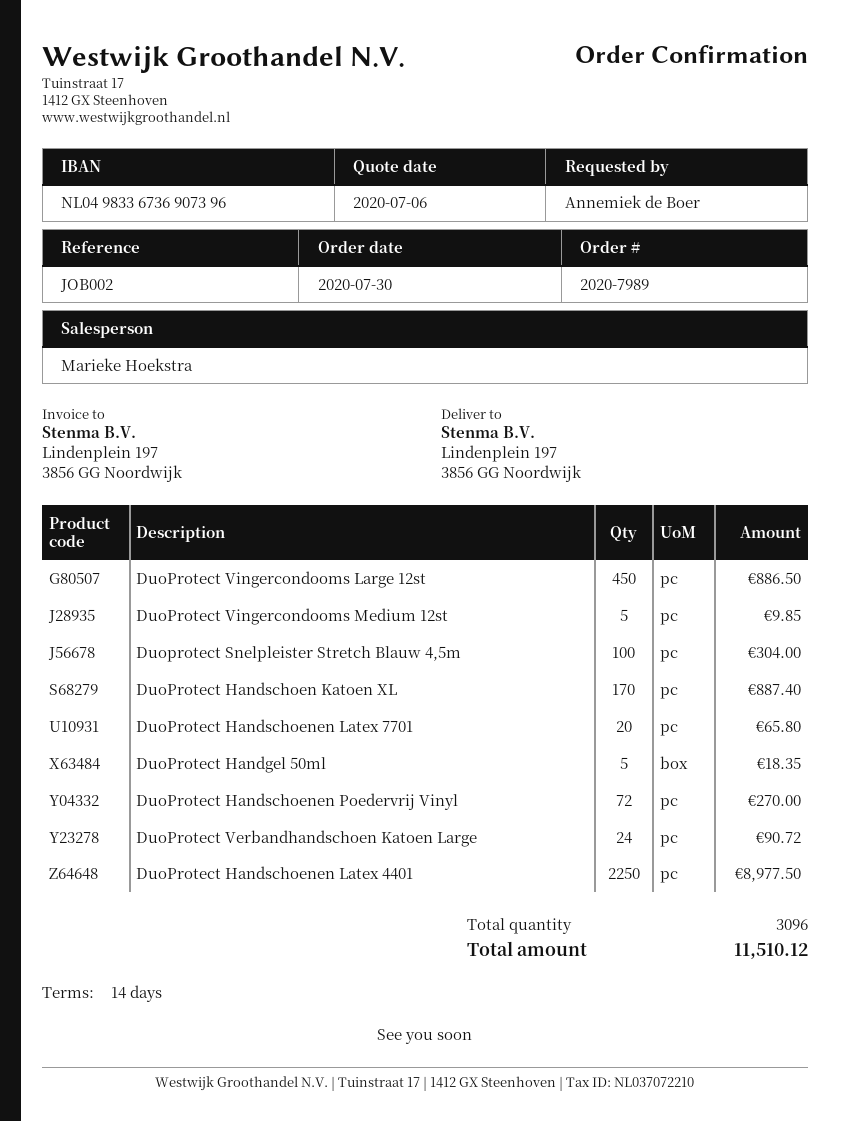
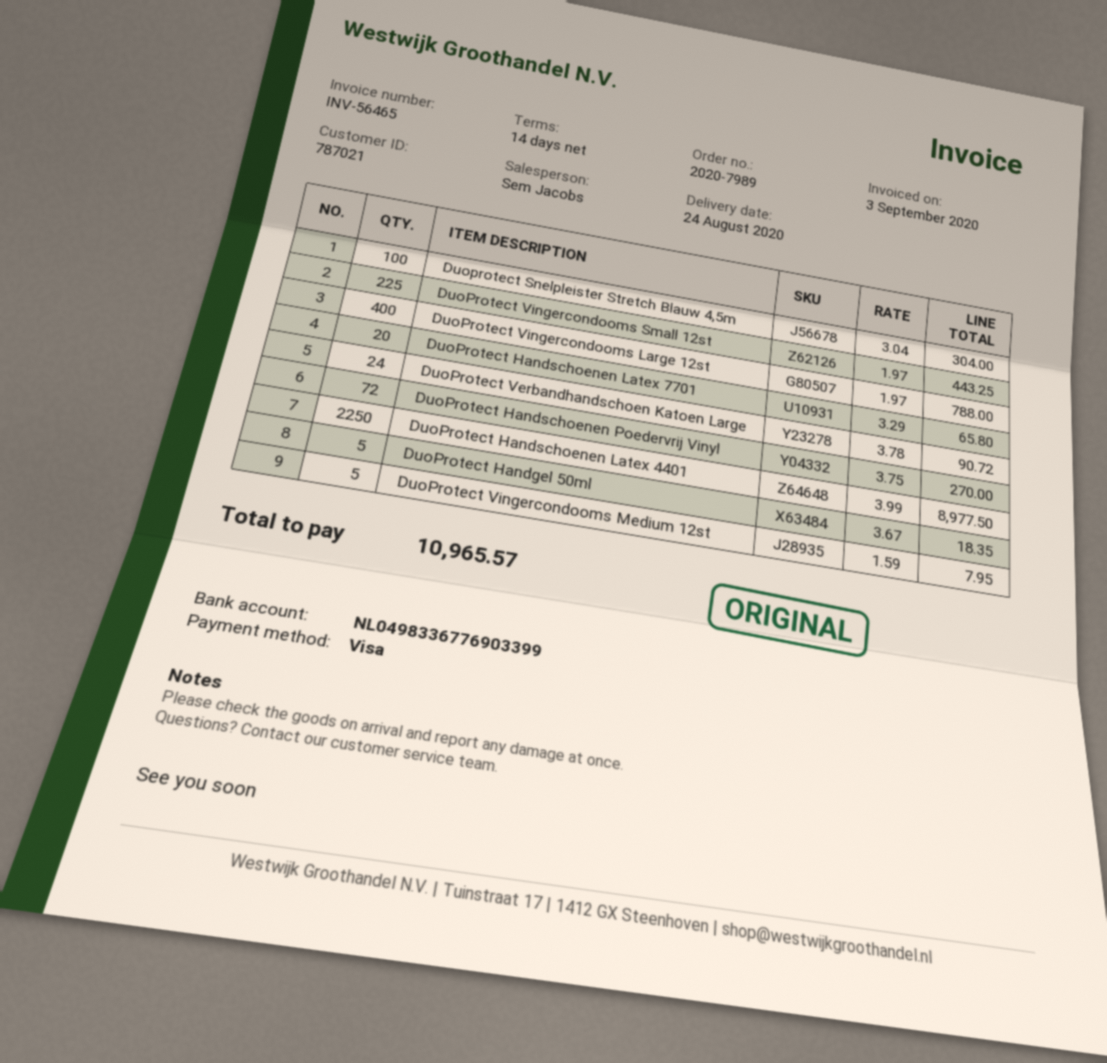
sales rep: Marieke Hoekstra -> Sem Jacobs
bank account: NL0498336736907396 -> NL0498336776903399
DuoProtect Vingercondooms Large 12st: 450 for 886.50 -> 400 for 788.00
DuoProtect Vingercondooms Medium 12st: 5 for 9.85 -> 5 for 7.95
DuoProtect Handschoen Katoen XL: 170 for 887.40 -> none
DuoProtect Vingercondooms Small 12st: none -> 225 for 443.25
total: 11510.12 -> 10965.57

